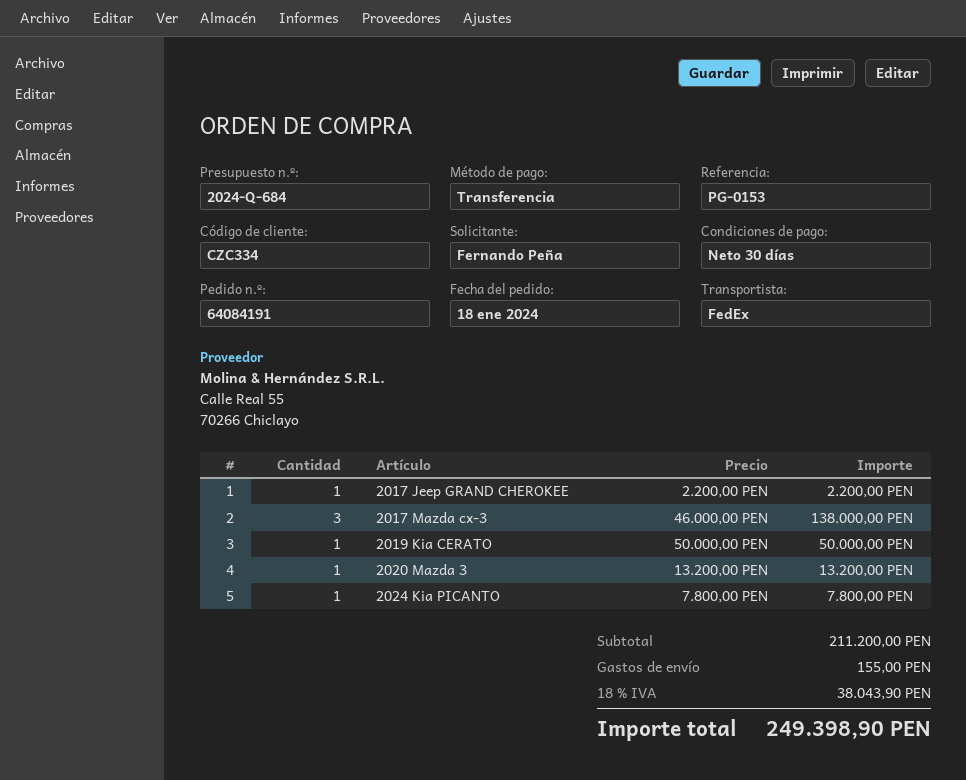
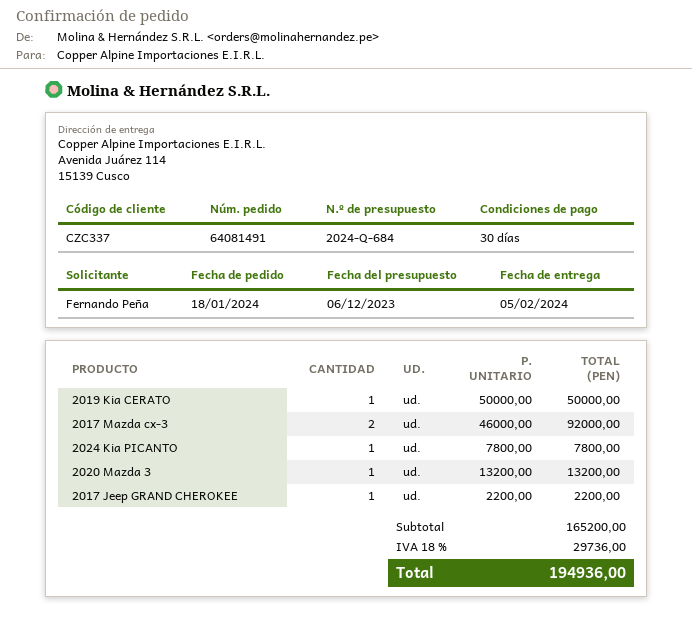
order number: 64084191 -> 64081491
customer number: CZC334 -> CZC337
2017 Mazda cx-3: 3 x 46000.00 = 138000.00 -> 2 x 46000.00 = 92000.00
subtotal: 211200.00 -> 165200.00
shipping: 155.00 -> none
tax: 18% = 38043.90 -> 18% = 29736.00
total: 249398.90 -> 194936.00

